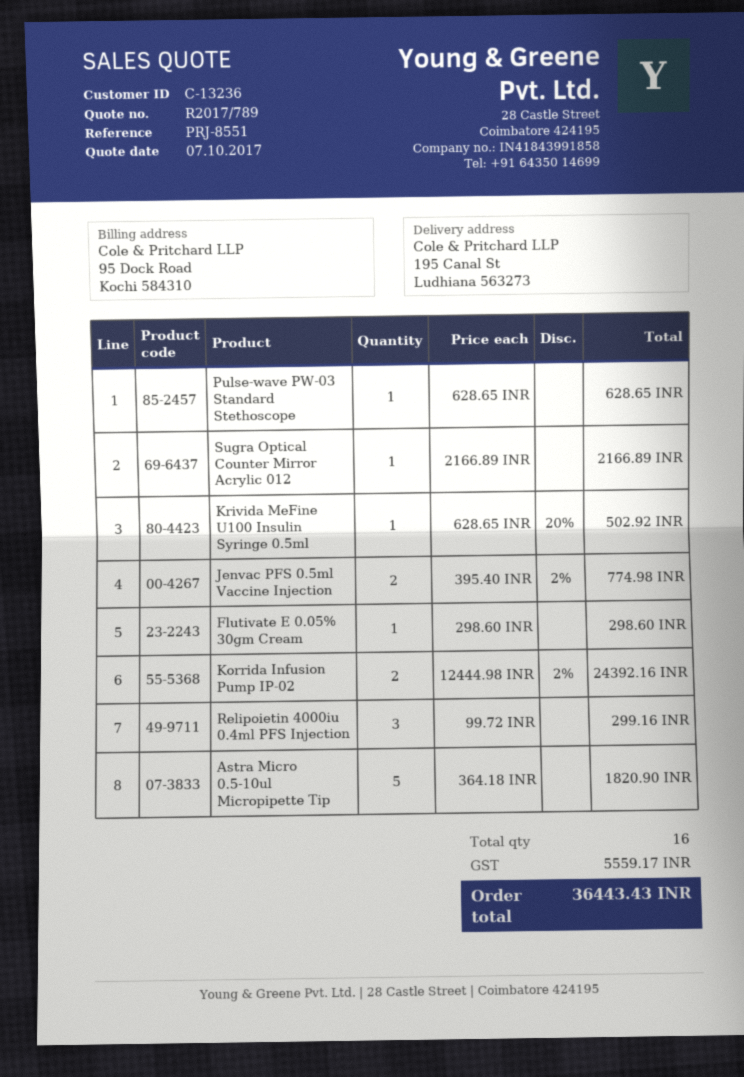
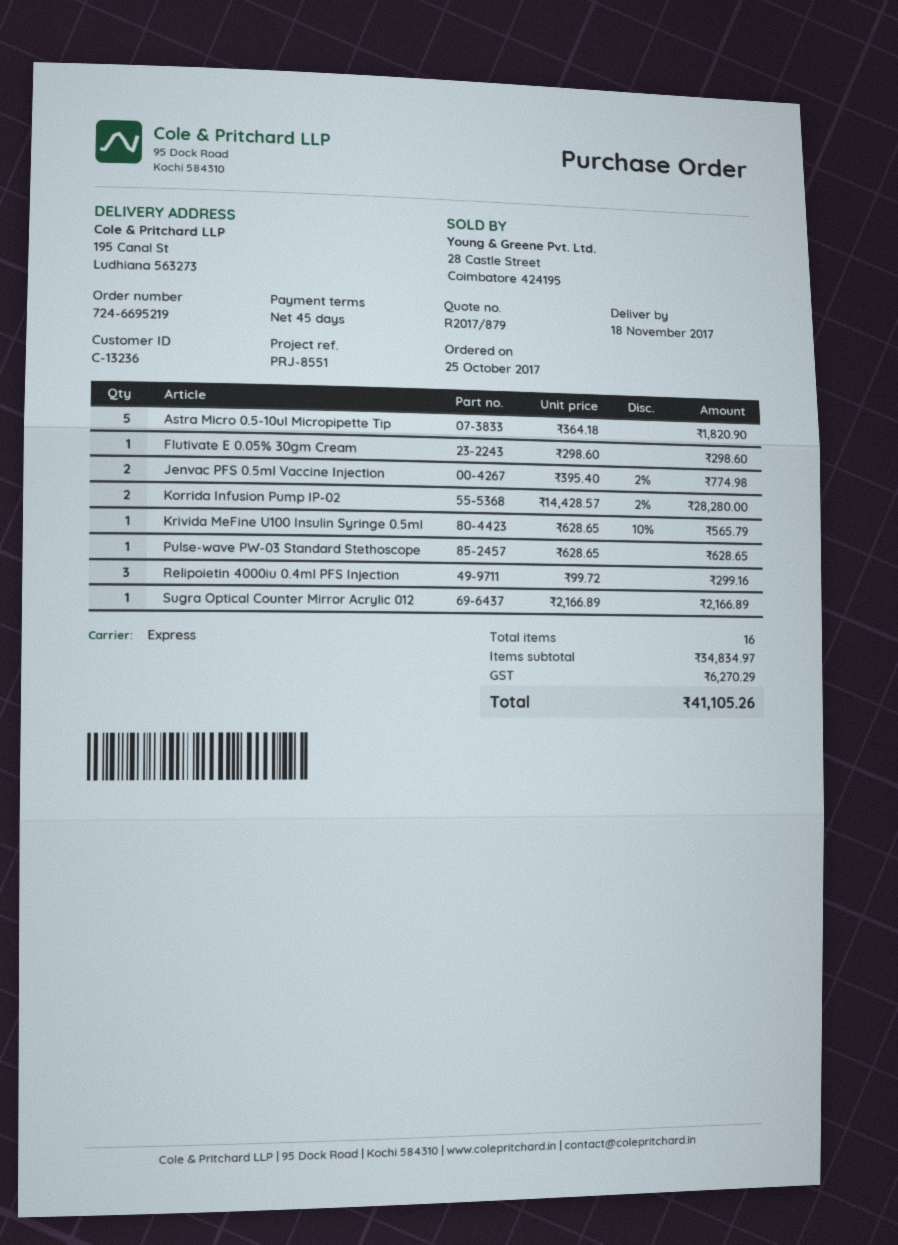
quote number: R2017/789 -> R2017/879
Krivida MeFine U100 Insulin Syringe 0.5ml: 1 x 628.65 - 20% = 502.92 -> 1 x 628.65 - 10% = 565.79
Korrida Infusion Pump IP-02: 2 x 12444.98 - 2% = 24392.16 -> 2 x 14428.57 - 2% = 28280.00
tax: 5559.17 -> 6270.29
total: 36443.43 -> 41105.26

